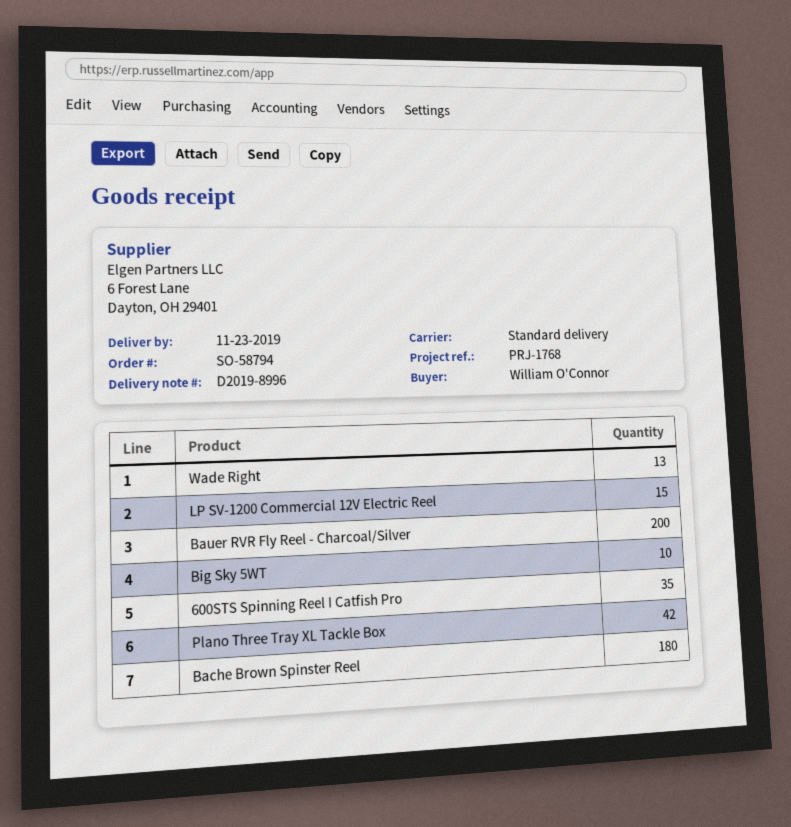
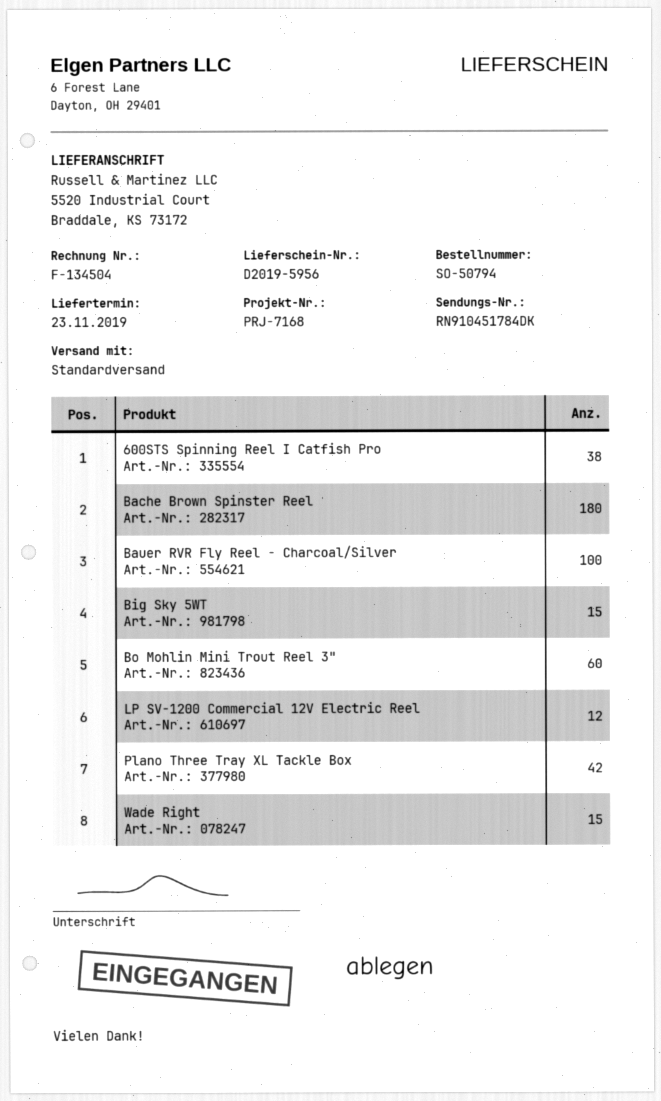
order number: SO-58794 -> SO-50794
delivery note number: D2019-8996 -> D2019-5956
reference: PRJ-1768 -> PRJ-7168
Wade Right: 13 -> 15
LP SV-1200 Commercial 12V Electric Reel: 15 -> 12
Bauer RVR Fly Reel - Charcoal/Silver: 200 -> 100
Big Sky 5WT: 10 -> 15
600STS Spinning Reel I Catfish Pro: 35 -> 38
Bo Mohlin Mini Trout Reel 3": none -> 60

